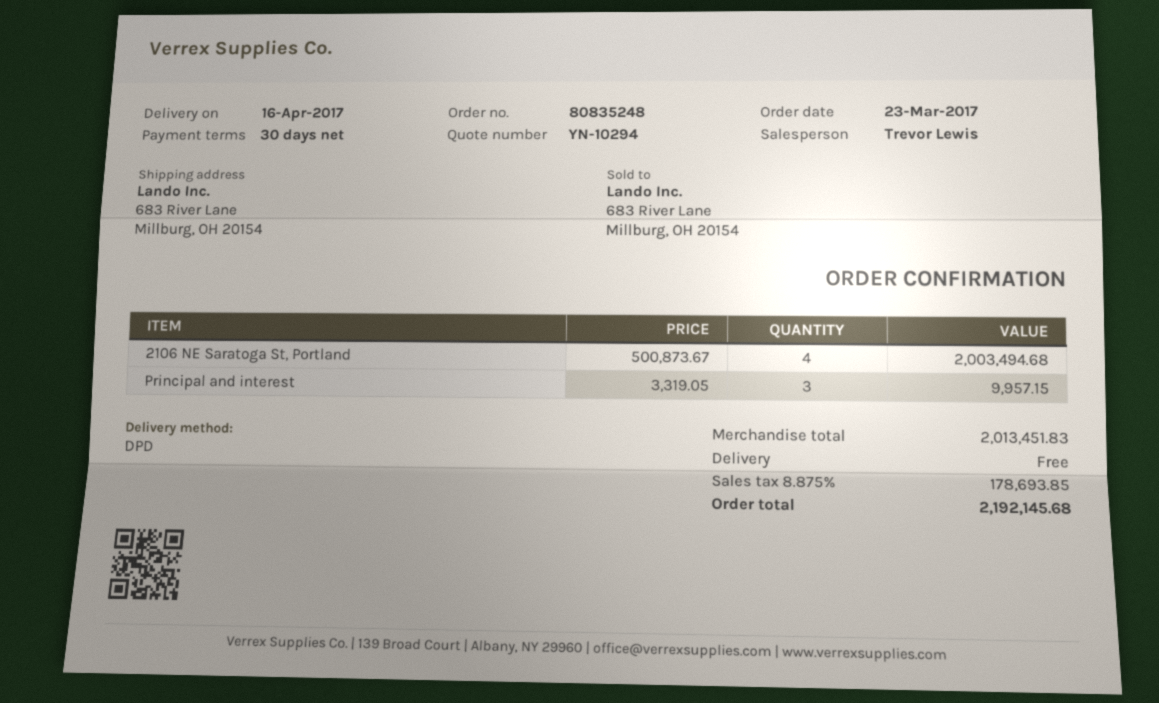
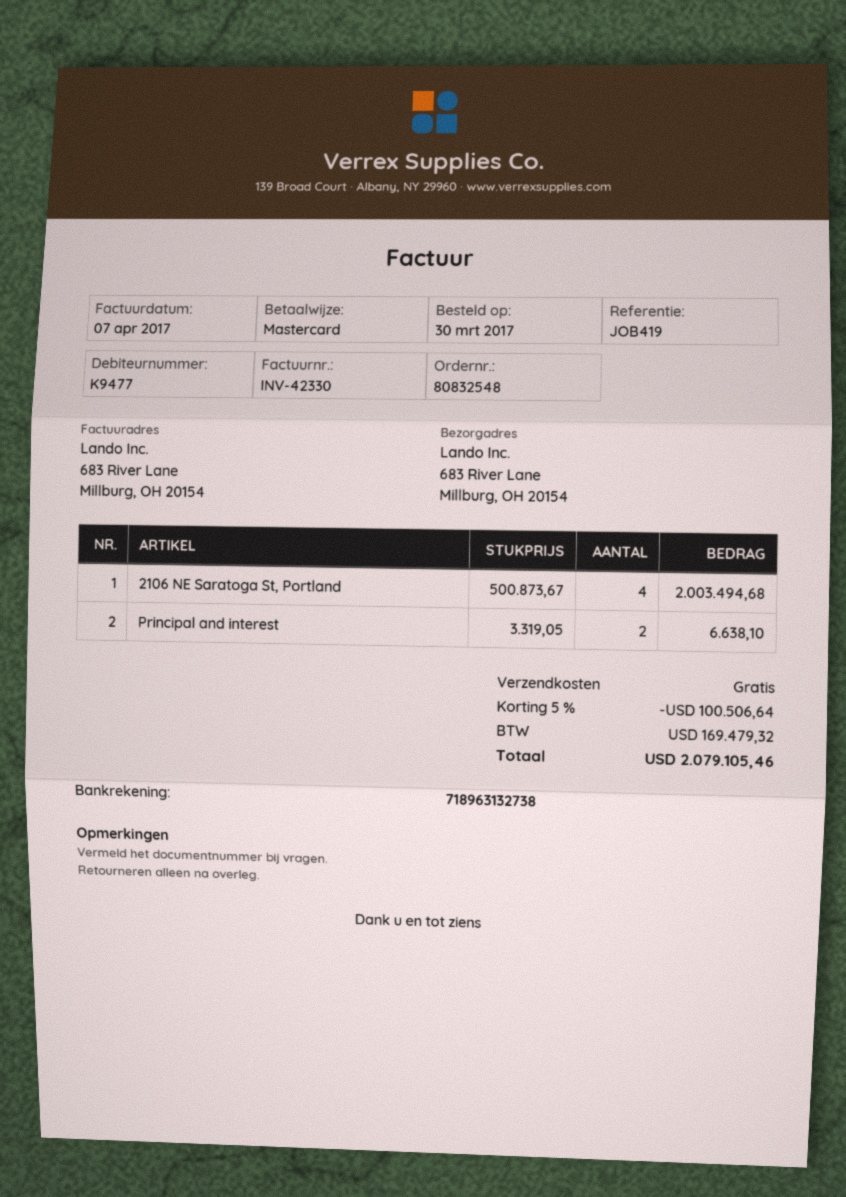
order number: 80835248 -> 80832548
order date: 2017-03-23 -> 2017-03-30
Principal and interest: 3 x 3319.05 = 9957.15 -> 2 x 3319.05 = 6638.10
discount: none -> 5% = 100506.64
tax: 178693.85 -> 169479.32
total: 2192145.68 -> 2079105.46

